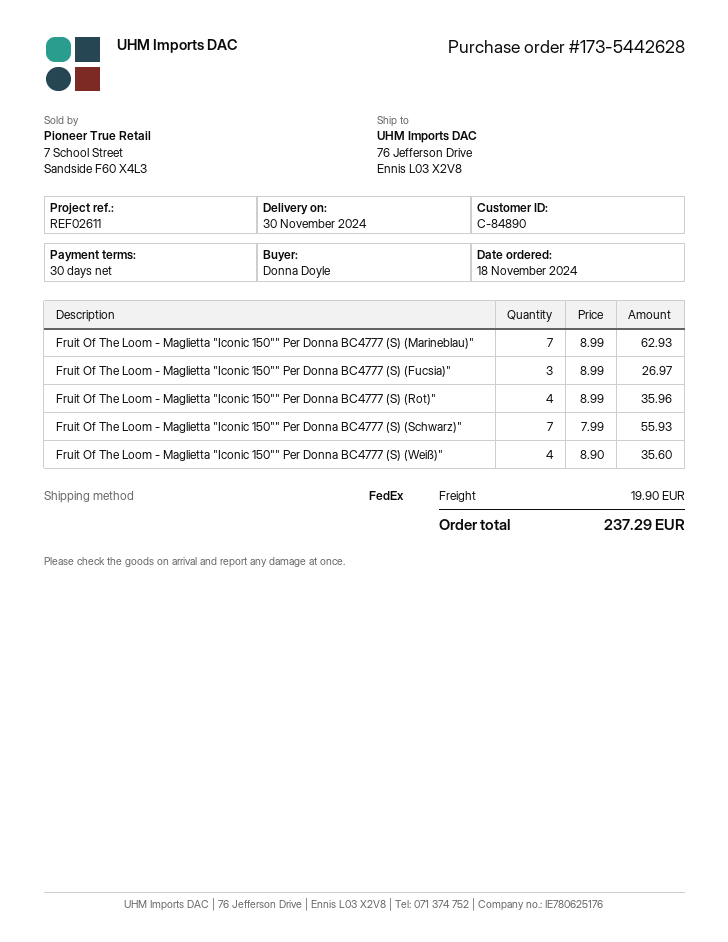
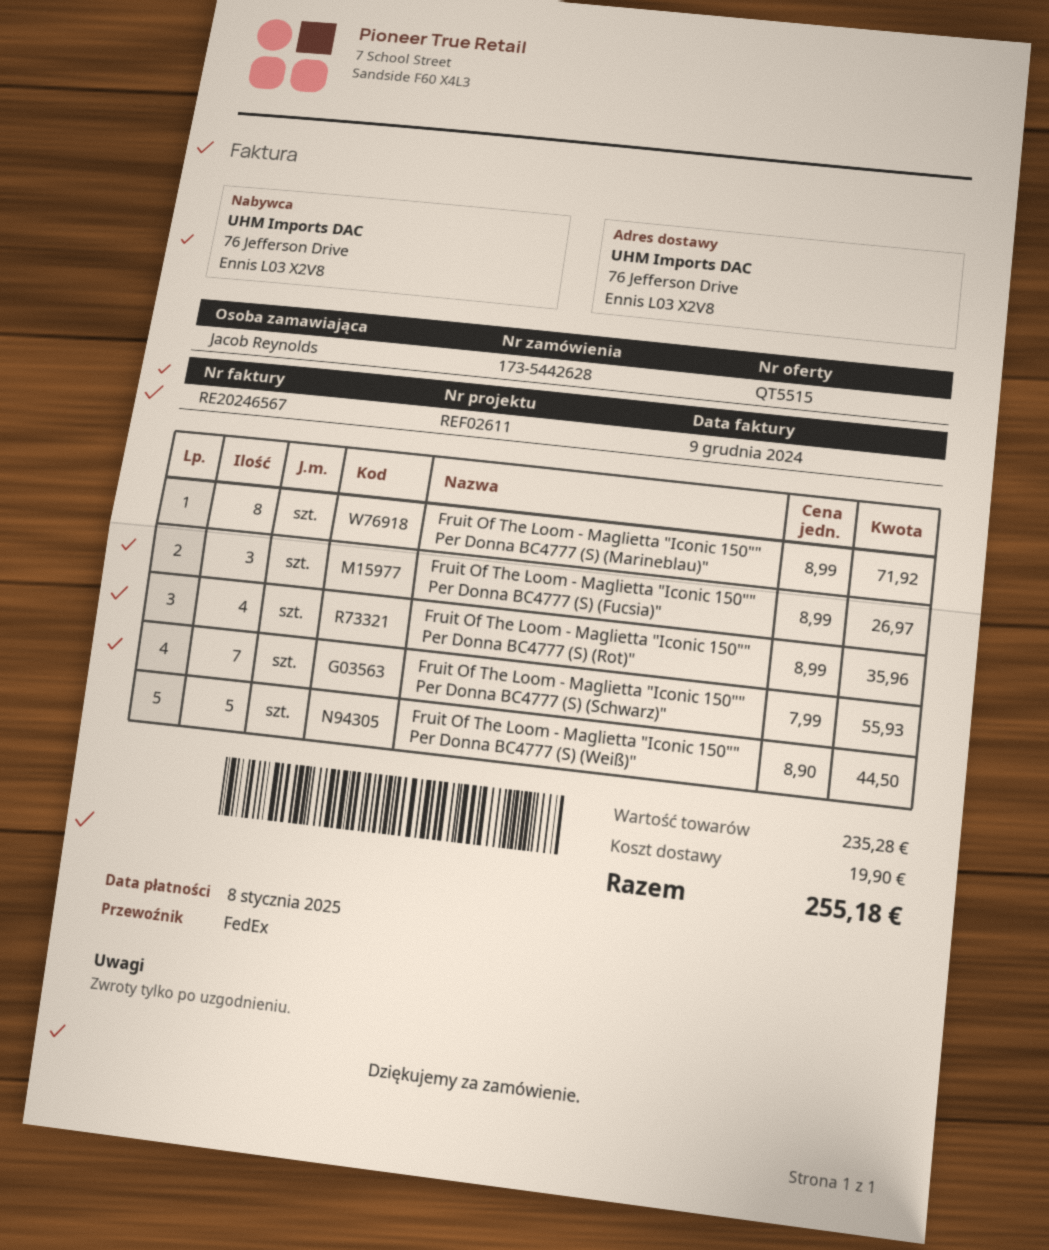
ordered by: Donna Doyle -> Jacob Reynolds
Fruit Of The Loom - Maglietta "Iconic 150"" Per Donna BC4777 (S) (Marineblau)": 7 x 8.99 = 62.93 -> 8 x 8.99 = 71.92
Fruit Of The Loom - Maglietta "Iconic 150"" Per Donna BC4777 (S) (Weiß)": 4 x 8.90 = 35.60 -> 5 x 8.90 = 44.50
total: 237.29 -> 255.18

